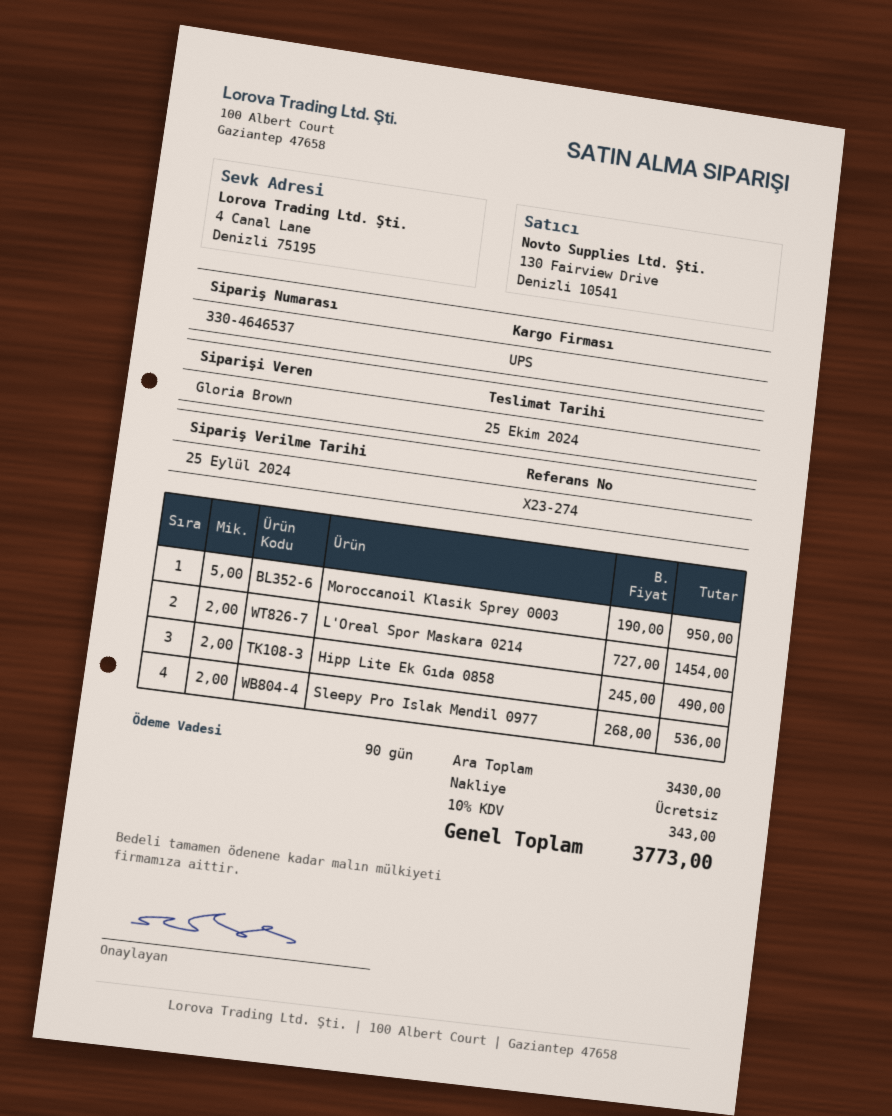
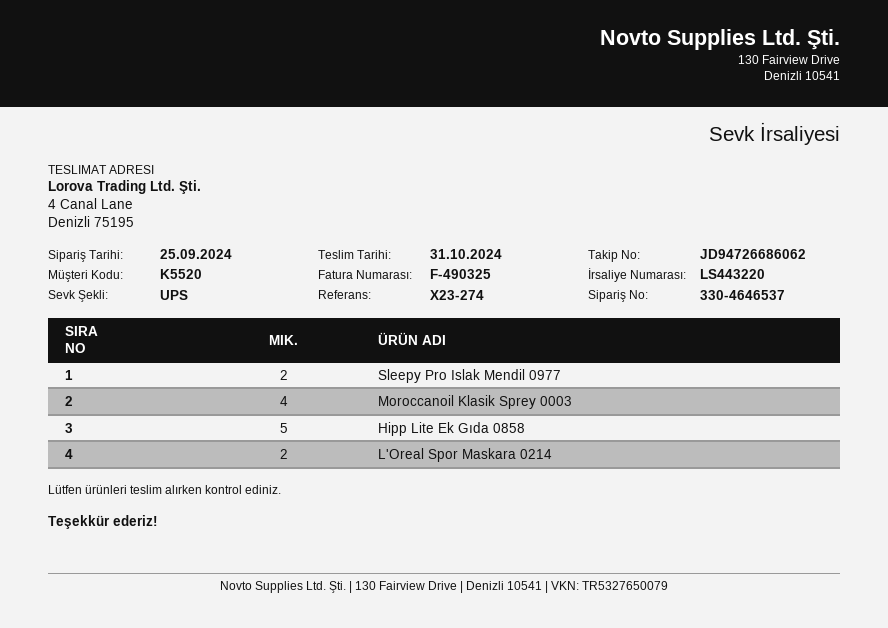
delivery date: 2024-10-25 -> 2024-10-31
Moroccanoil Klasik Sprey 0003: 5 -> 4
Hipp Lite Ek Gıda 0858: 2 -> 5

